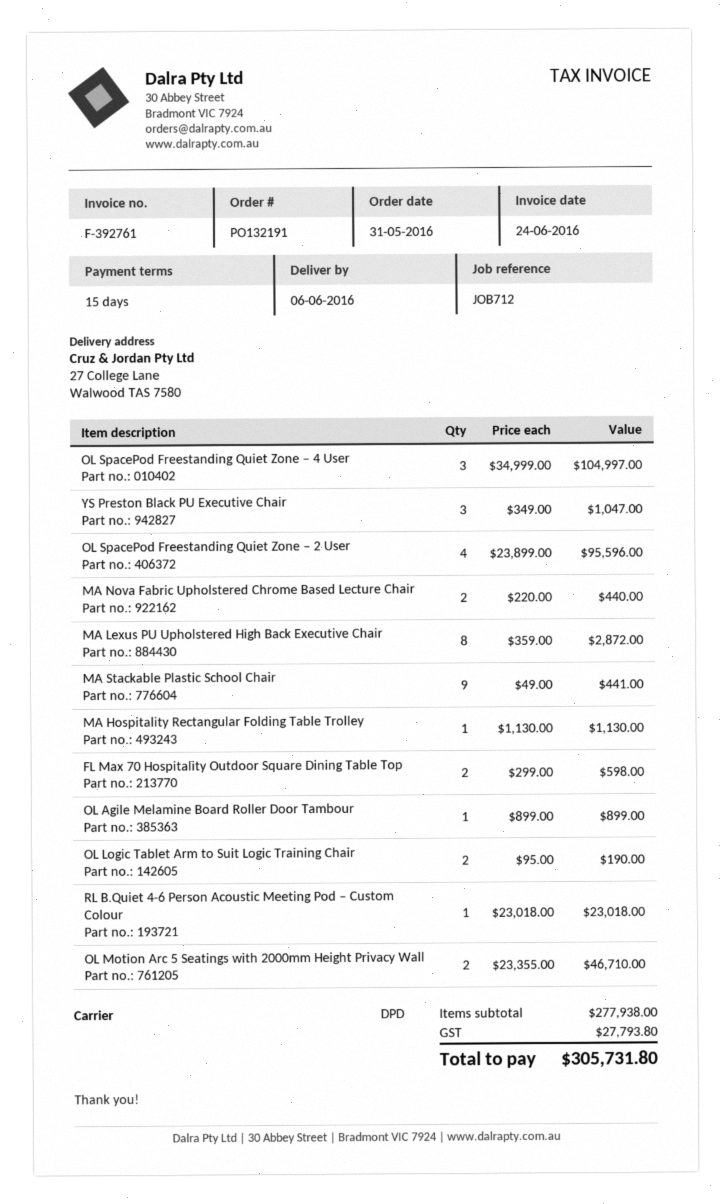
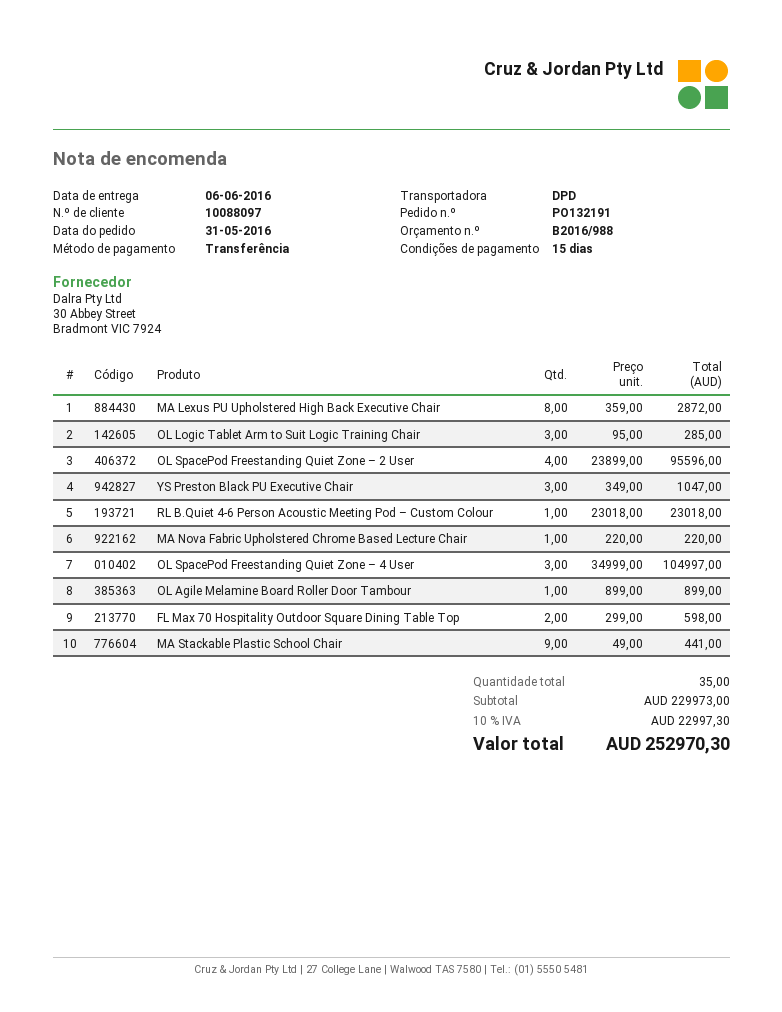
MA Nova Fabric Upholstered Chrome Based Lecture Chair: 2 x 220.00 = 440.00 -> 1 x 220.00 = 220.00
MA Hospitality Rectangular Folding Table Trolley: 1 x 1130.00 = 1130.00 -> none
OL Logic Tablet Arm to Suit Logic Training Chair: 2 x 95.00 = 190.00 -> 3 x 95.00 = 285.00
OL Motion Arc 5 Seatings with 2000mm Height Privacy Wall: 2 x 23355.00 = 46710.00 -> none
subtotal: 277938.00 -> 229973.00
tax: 27793.80 -> 22997.30
total: 305731.80 -> 252970.30

